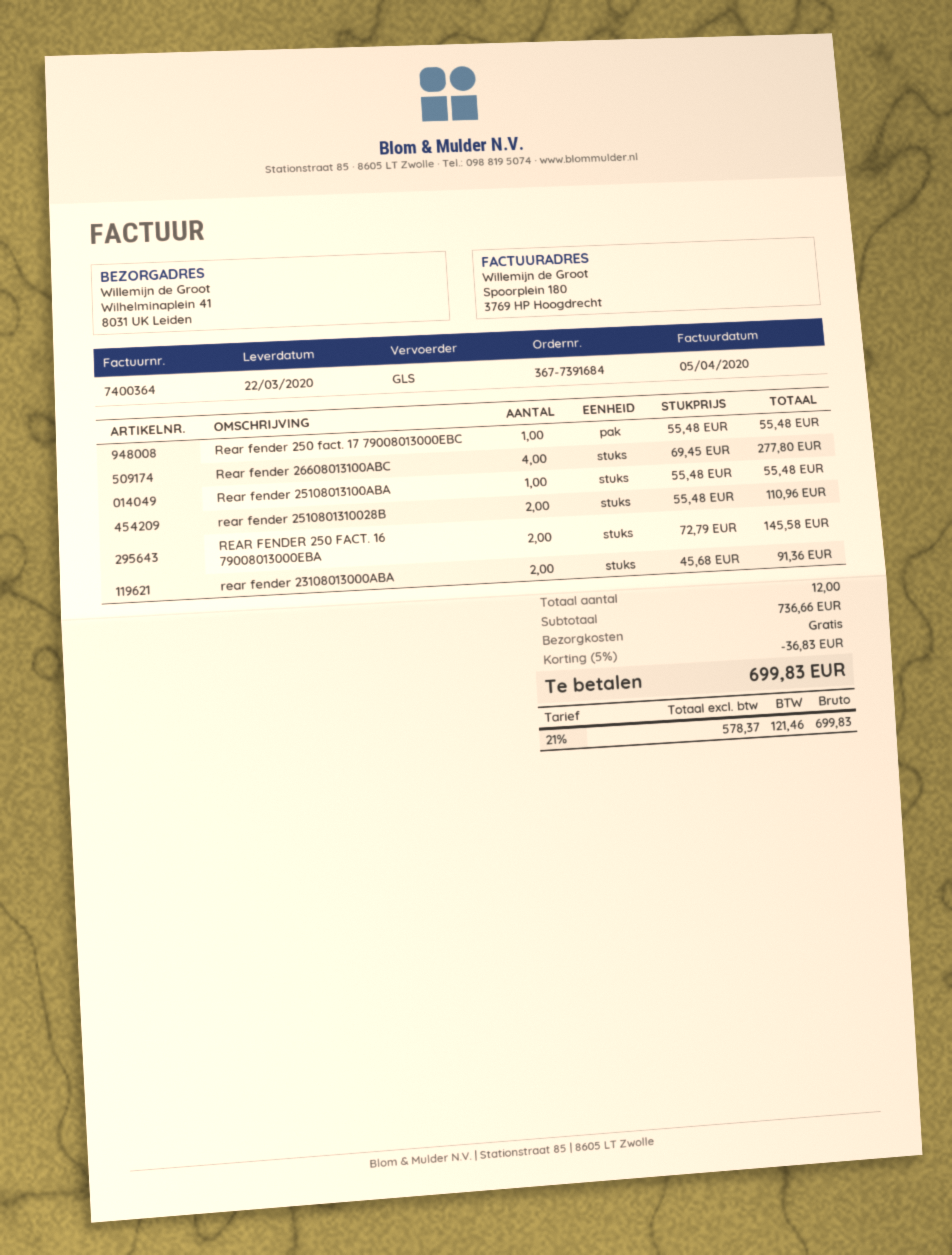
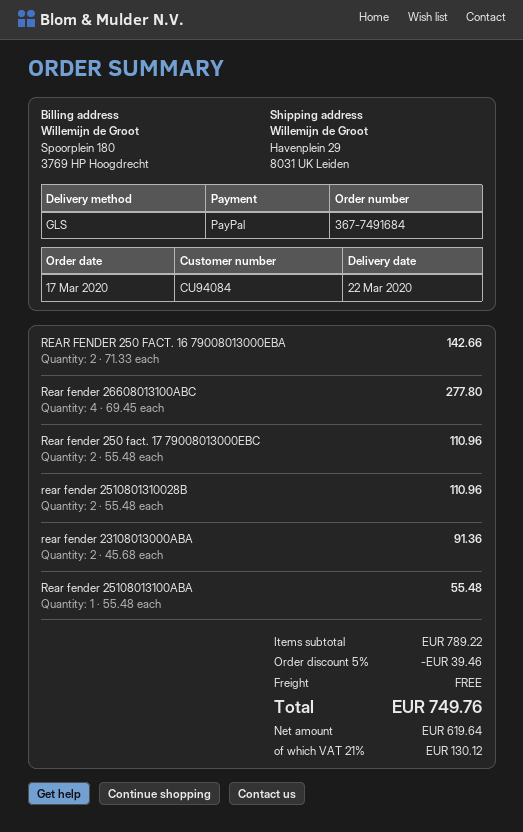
order number: 367-7391684 -> 367-7491684
ship to: Wilhelminaplein 41, 8031 UK Leiden -> Havenplein 29, 8031 UK Leiden
Rear fender 250 fact. 17 79008013000EBC: 1 x 55.48 = 55.48 -> 2 x 55.48 = 110.96
REAR FENDER 250 FACT. 16 79008013000EBA: 2 x 72.79 = 145.58 -> 2 x 71.33 = 142.66
subtotal: 736.66 -> 789.22
discount: 5% = 36.83 -> 5% = 39.46
net: 578.37 -> 619.64
tax: 21% = 121.46 -> 21% = 130.12
total: 699.83 -> 749.76

